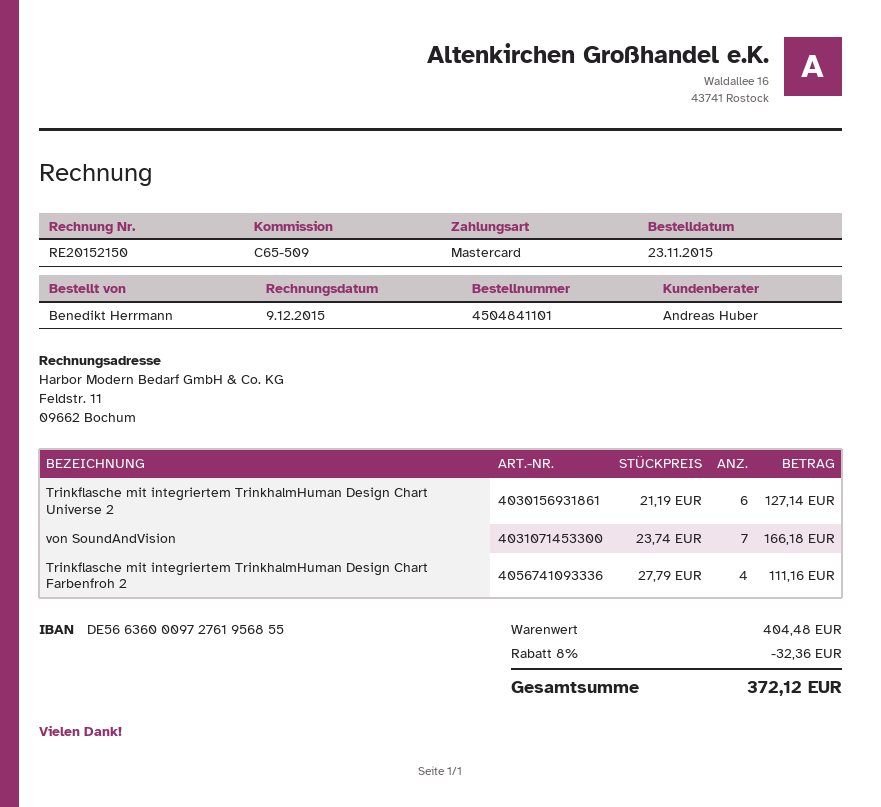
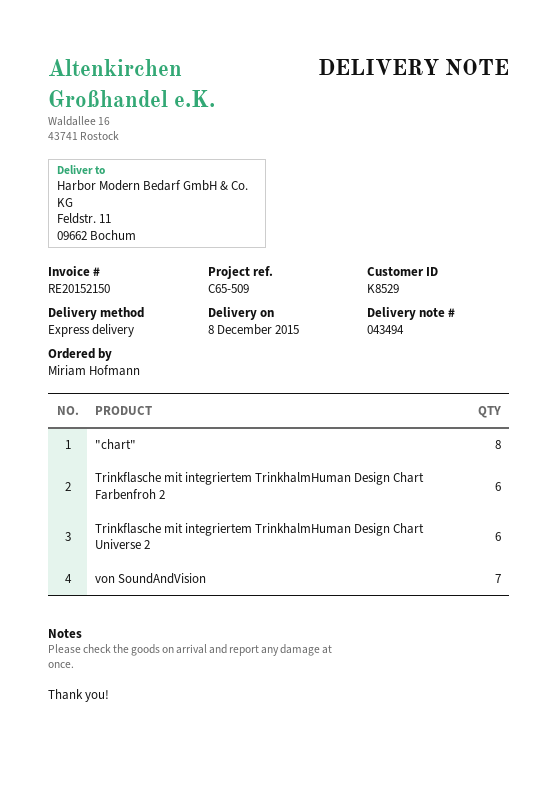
ordered by: Benedikt Herrmann -> Miriam Hofmann
Trinkflasche mit integriertem TrinkhalmHuman Design Chart Farbenfroh 2: 4 -> 6
"chart": none -> 8

